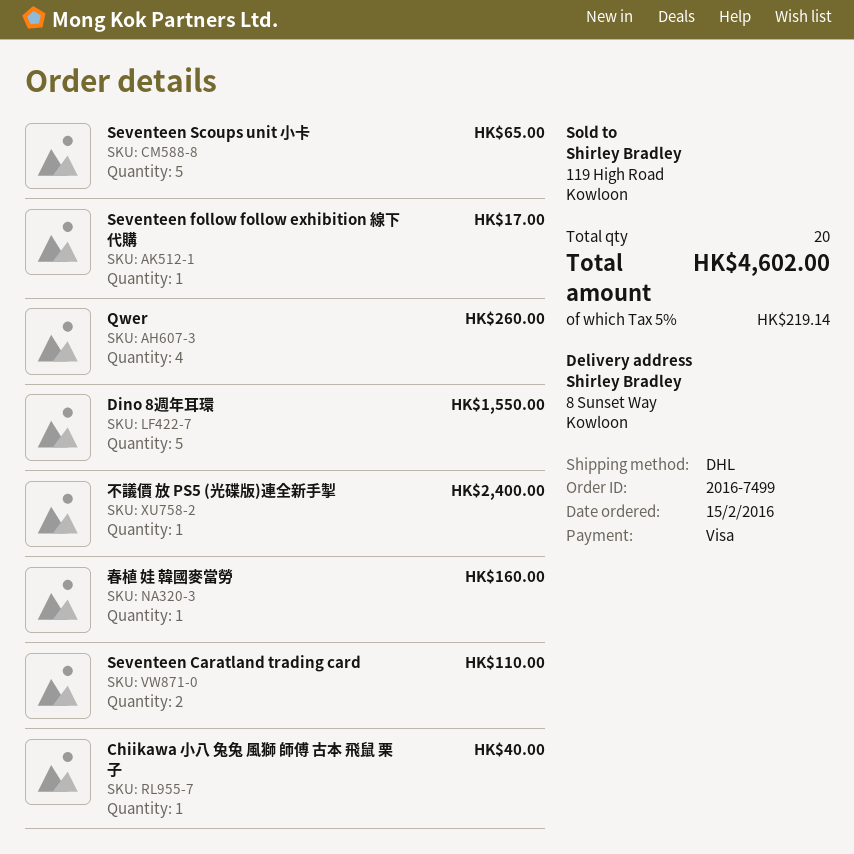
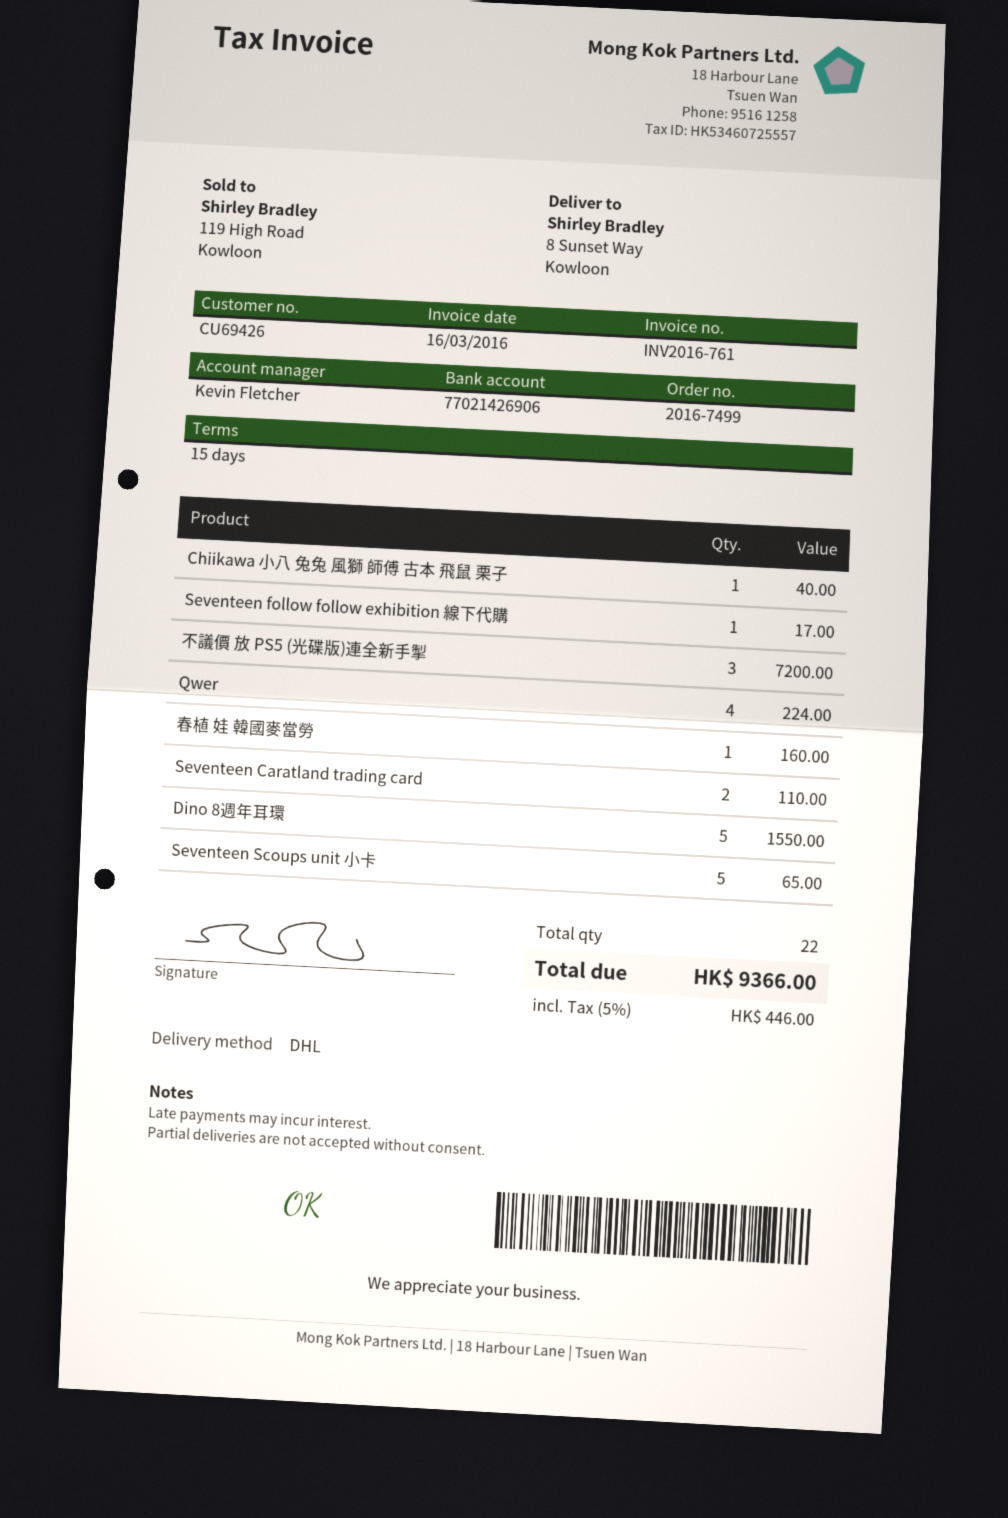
Qwer: 4 for 260.00 -> 4 for 224.00
不議價 放 PS5 (光碟版)連全新手掣: 1 for 2400.00 -> 3 for 7200.00
total quantity: 20 -> 22
tax: 5% = 219.14 -> 5% = 446.00
total: 4602.00 -> 9366.00

